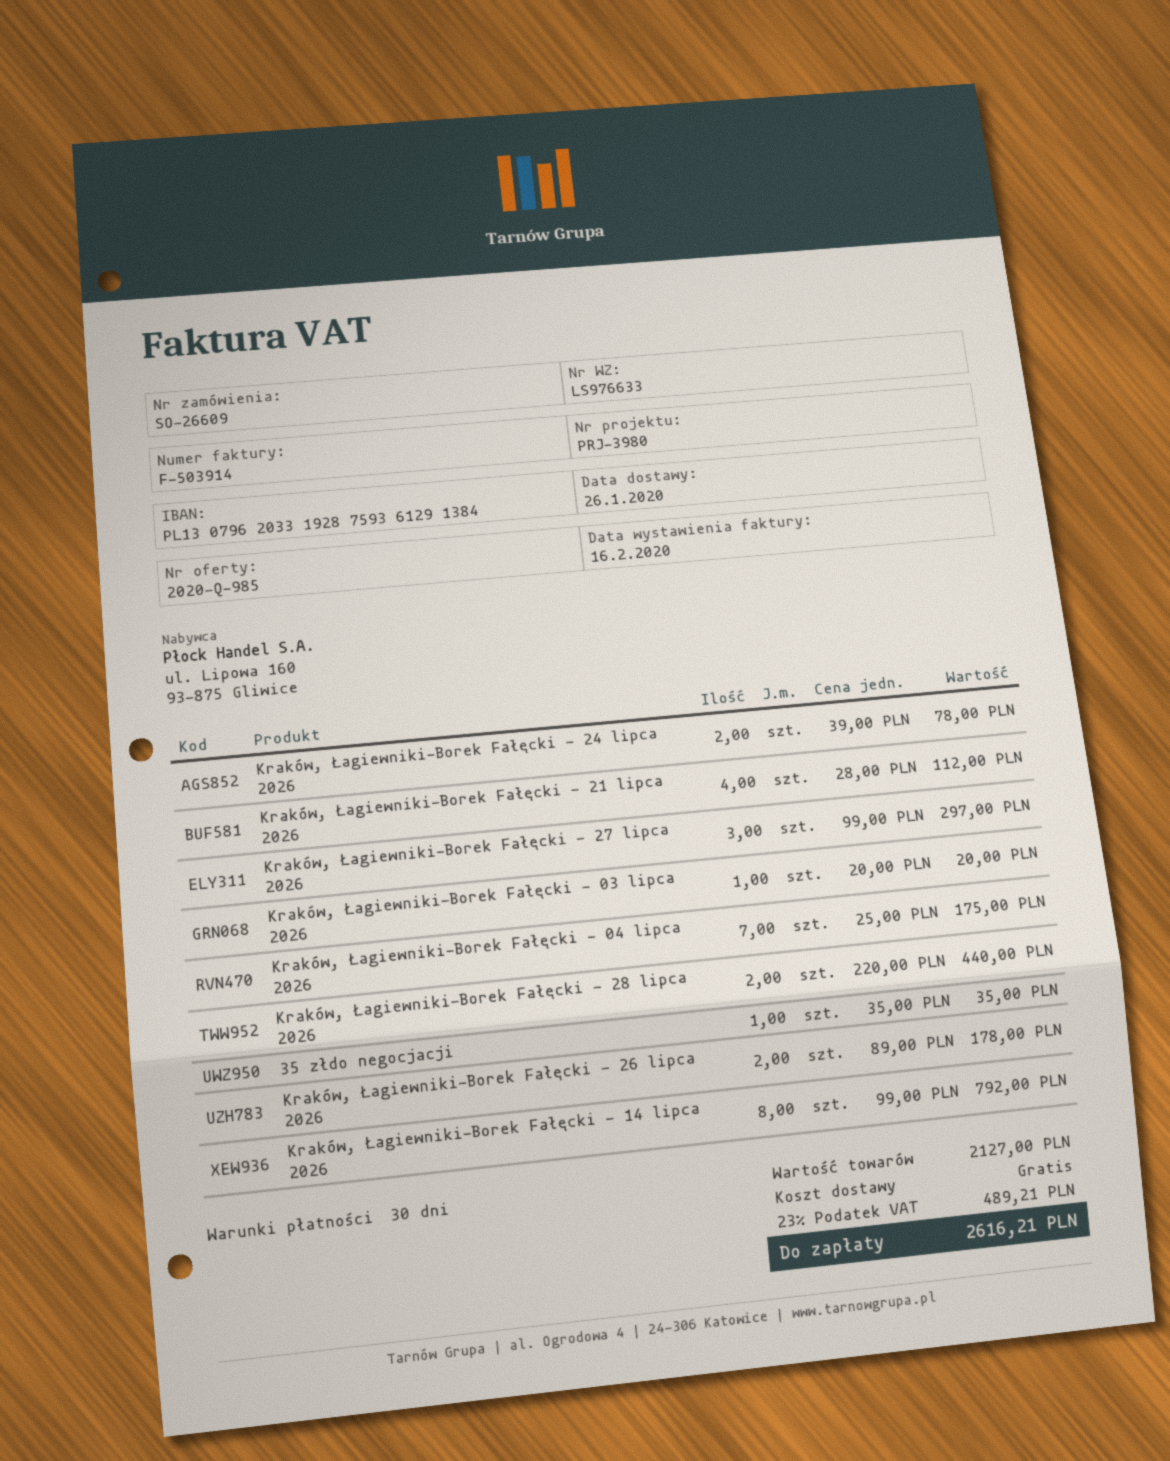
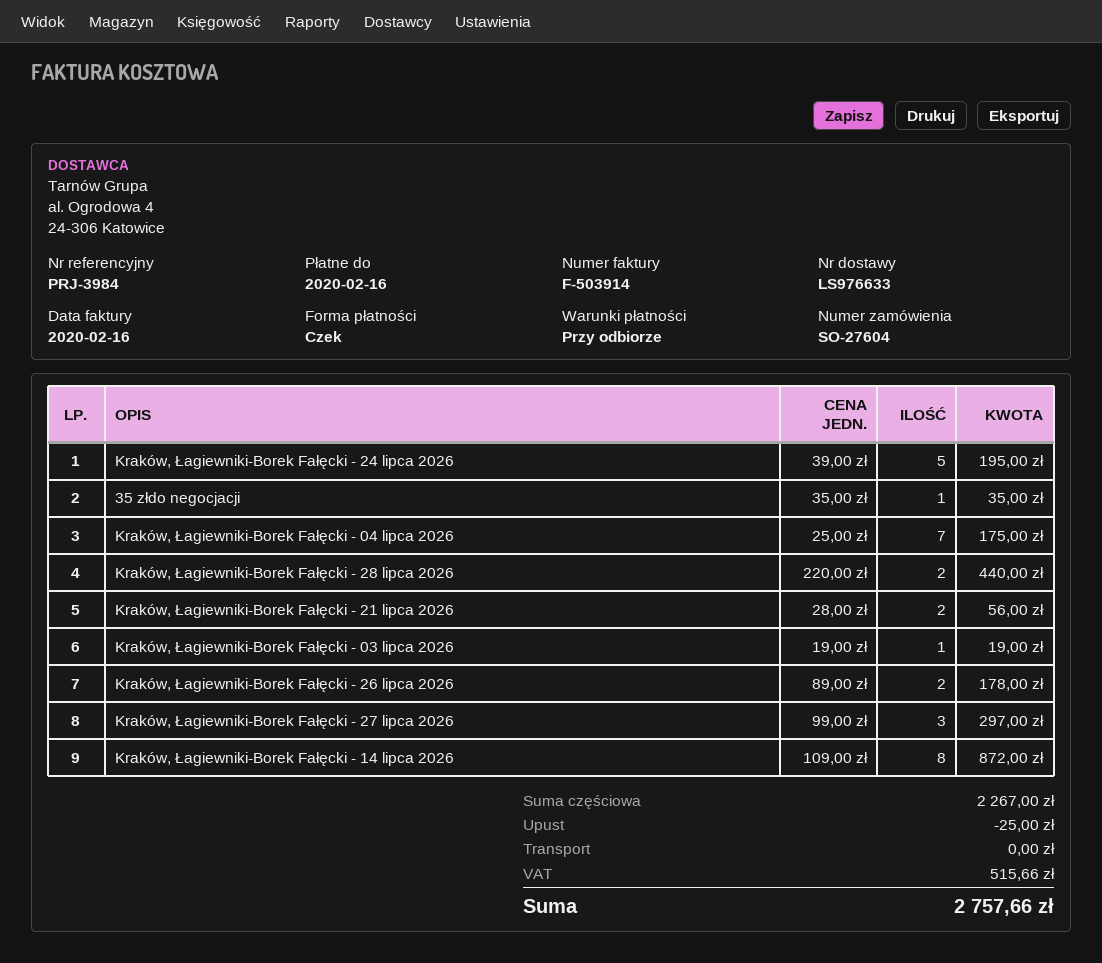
order number: SO-26609 -> SO-27604
payment terms: 30 days -> on receipt
reference: PRJ-3980 -> PRJ-3984
Kraków, Łagiewniki-Borek Fałęcki - 24 lipca 2026: 2 x 39.00 = 78.00 -> 5 x 39.00 = 195.00
Kraków, Łagiewniki-Borek Fałęcki - 21 lipca 2026: 4 x 28.00 = 112.00 -> 2 x 28.00 = 56.00
Kraków, Łagiewniki-Borek Fałęcki - 03 lipca 2026: 1 x 20.00 = 20.00 -> 1 x 19.00 = 19.00
Kraków, Łagiewniki-Borek Fałęcki - 14 lipca 2026: 8 x 99.00 = 792.00 -> 8 x 109.00 = 872.00
subtotal: 2127.00 -> 2267.00
discount: none -> 25.00
tax: 489.21 -> 515.66
total: 2616.21 -> 2757.66

